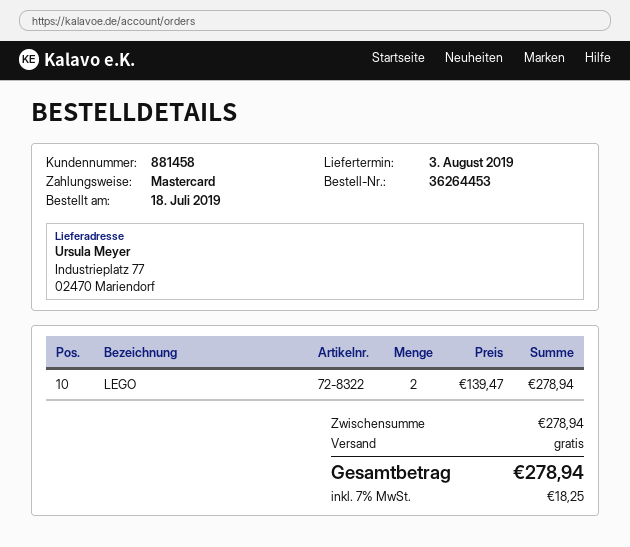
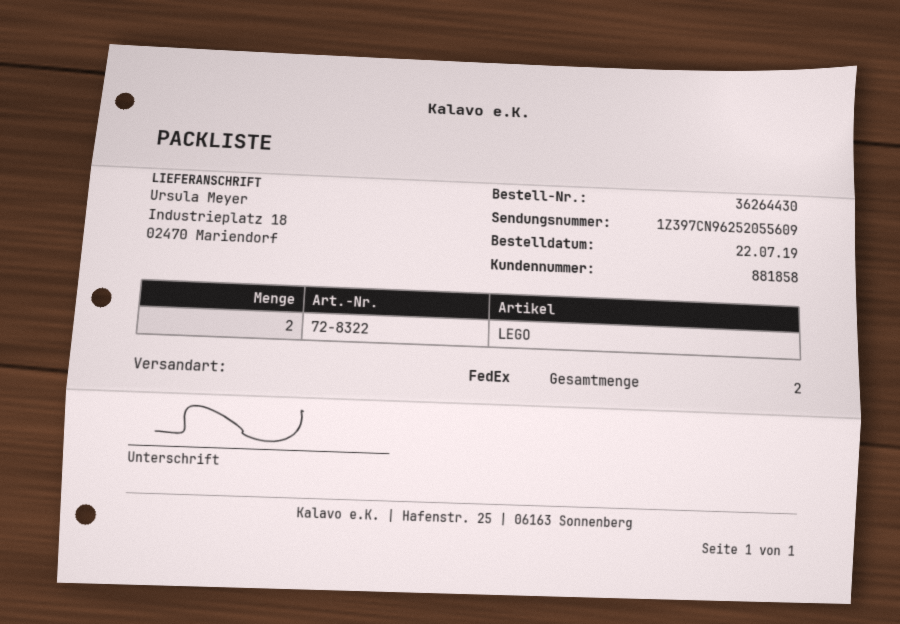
order number: 36264453 -> 36264430
order date: 2019-07-18 -> 2019-07-22
customer number: 881458 -> 881858
ship to: Industrieplatz 77, 02470 Mariendorf -> Industrieplatz 18, 02470 Mariendorf

